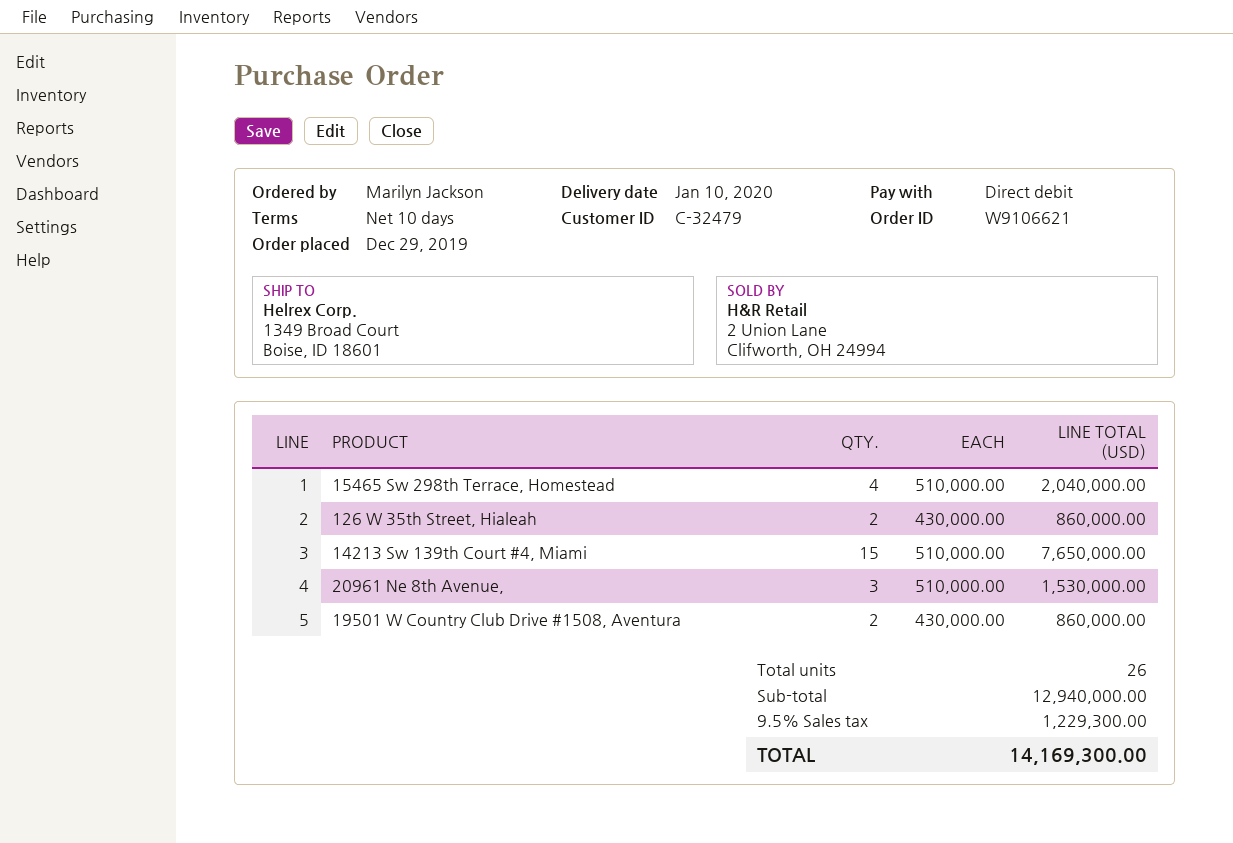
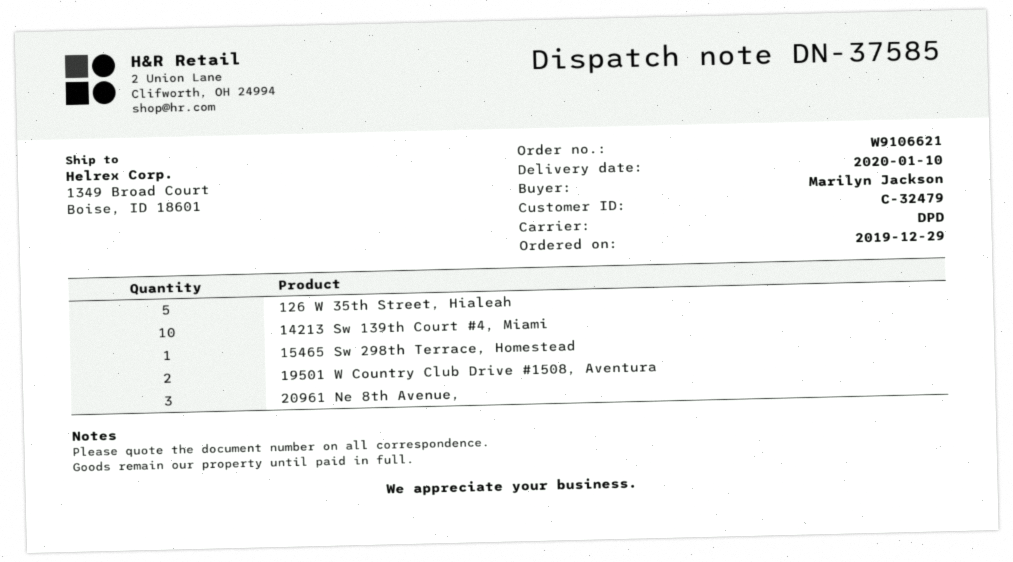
15465 Sw 298th Terrace, Homestead: 4 -> 1
126 W 35th Street, Hialeah: 2 -> 5
14213 Sw 139th Court #4, Miami: 15 -> 10

